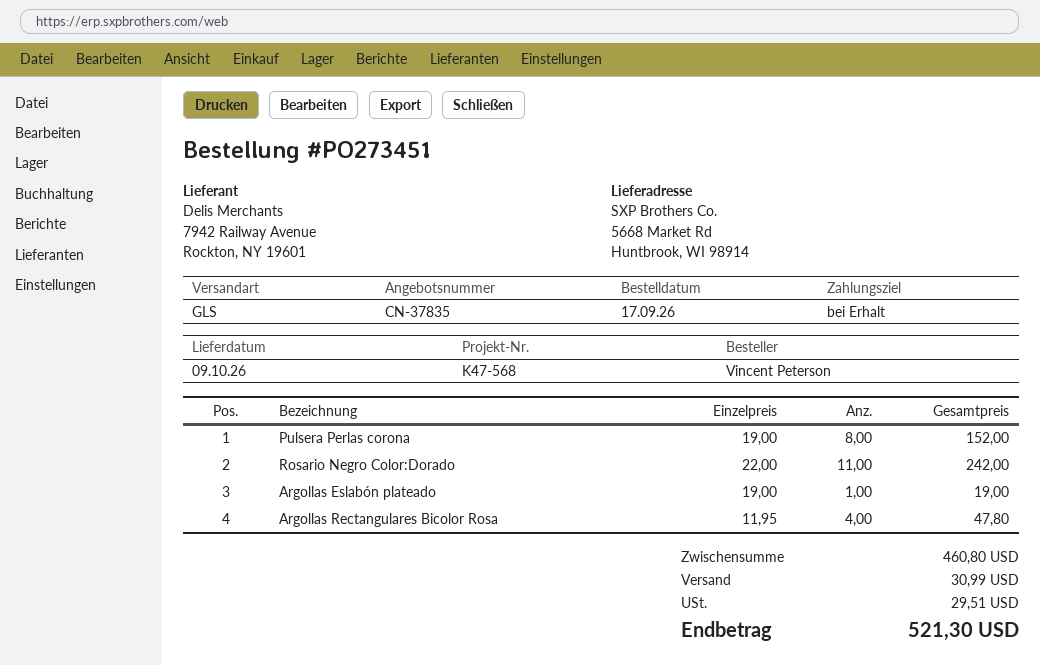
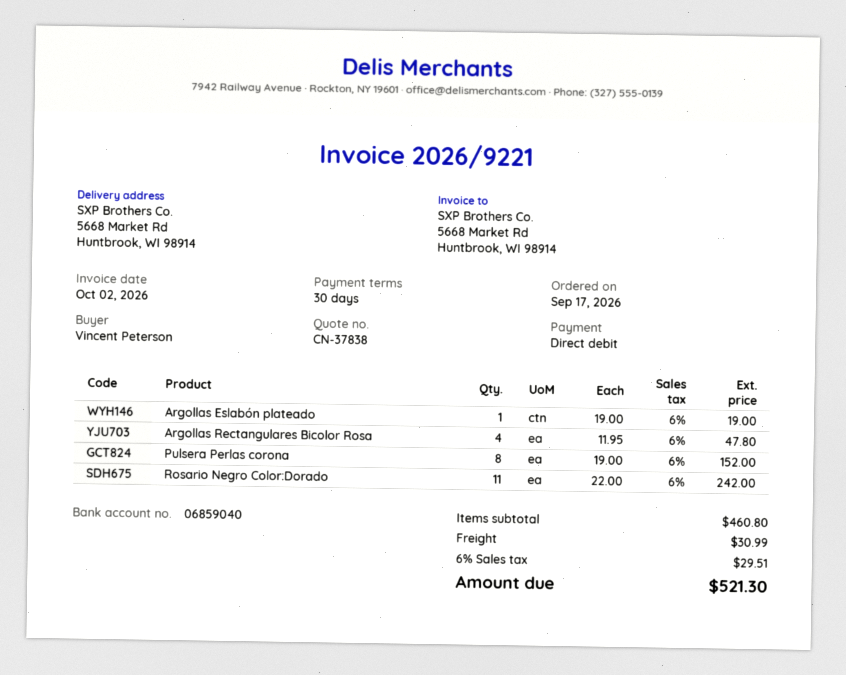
quote number: CN-37835 -> CN-37838
payment terms: on receipt -> 30 days

